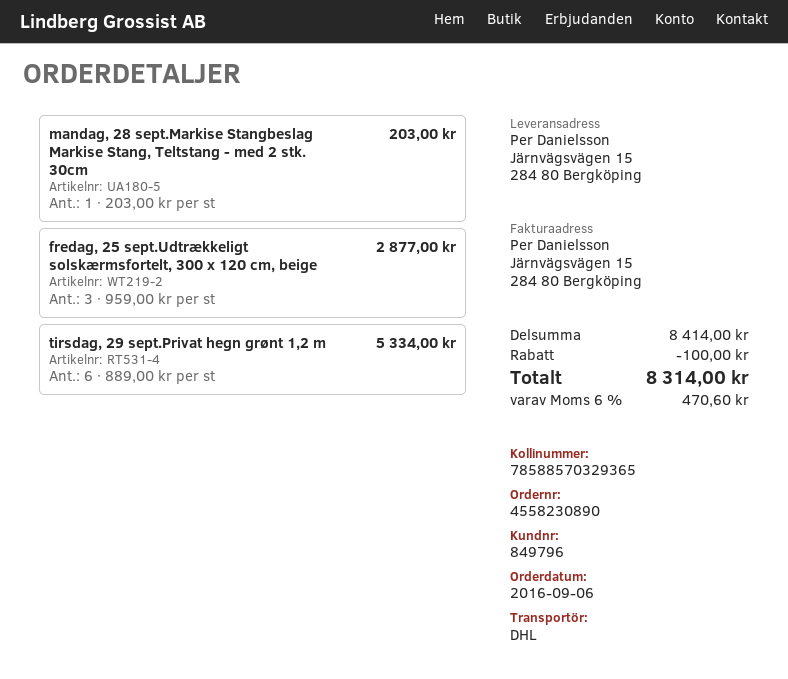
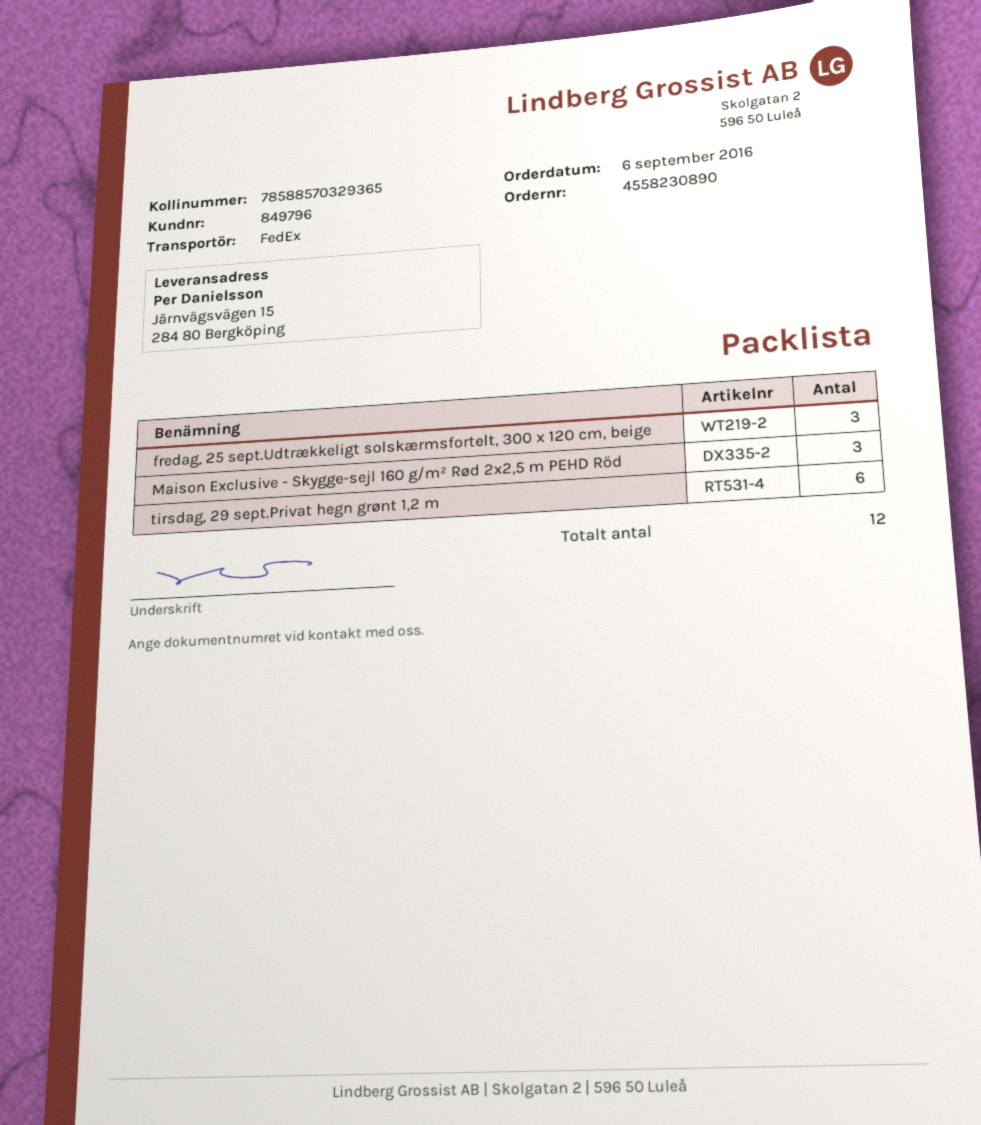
shipping method: DHL -> FedEx
mandag, 28 sept.Markise Stangbeslag Markise Stang, Teltstang - med 2 stk. 30cm: 1 -> none
Maison Exclusive - Skygge-sejl 160 g/m² Rød 2x2,5 m PEHD Röd: none -> 3

